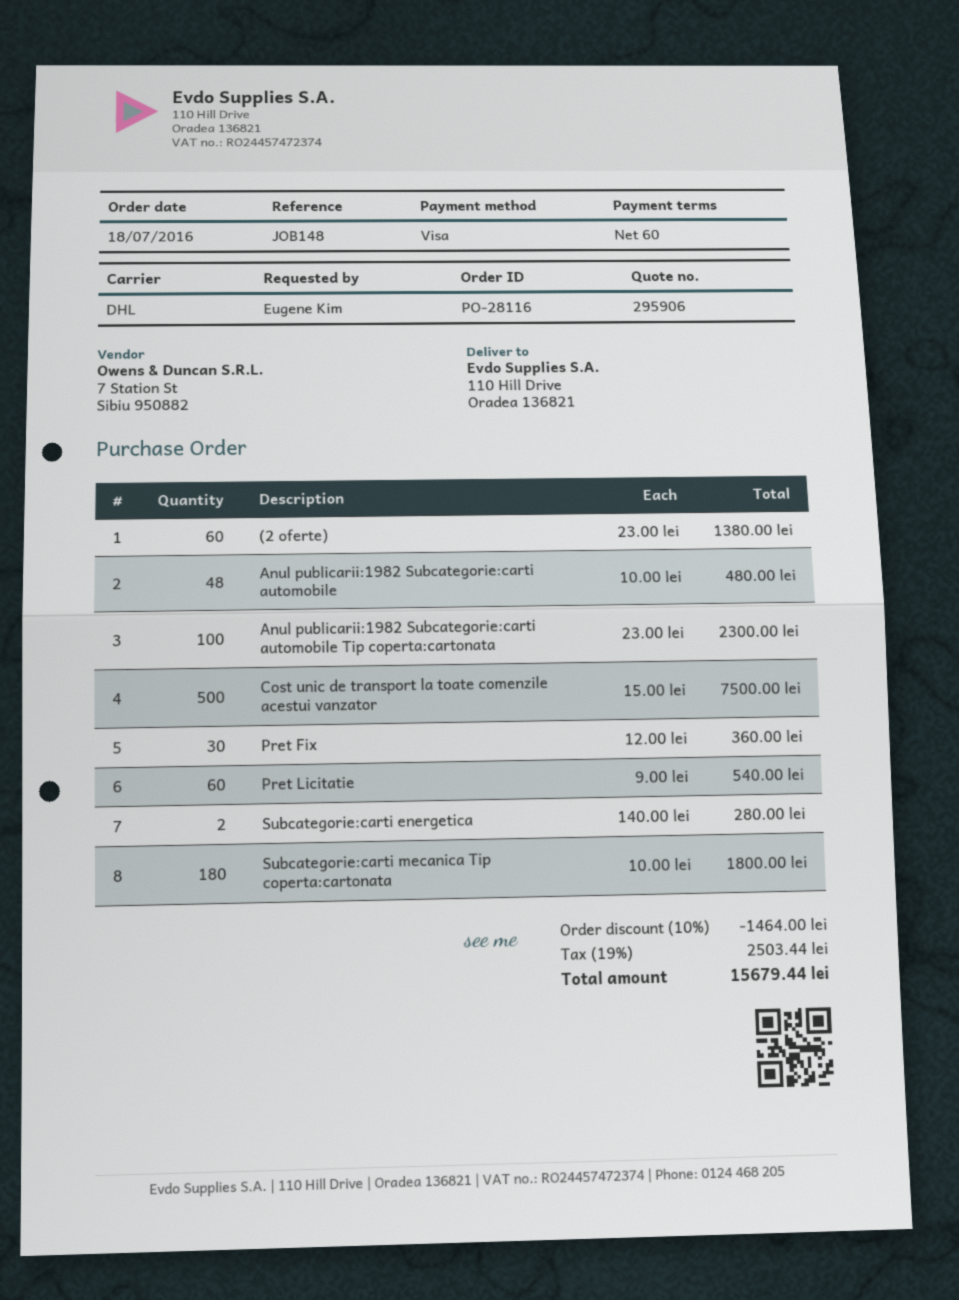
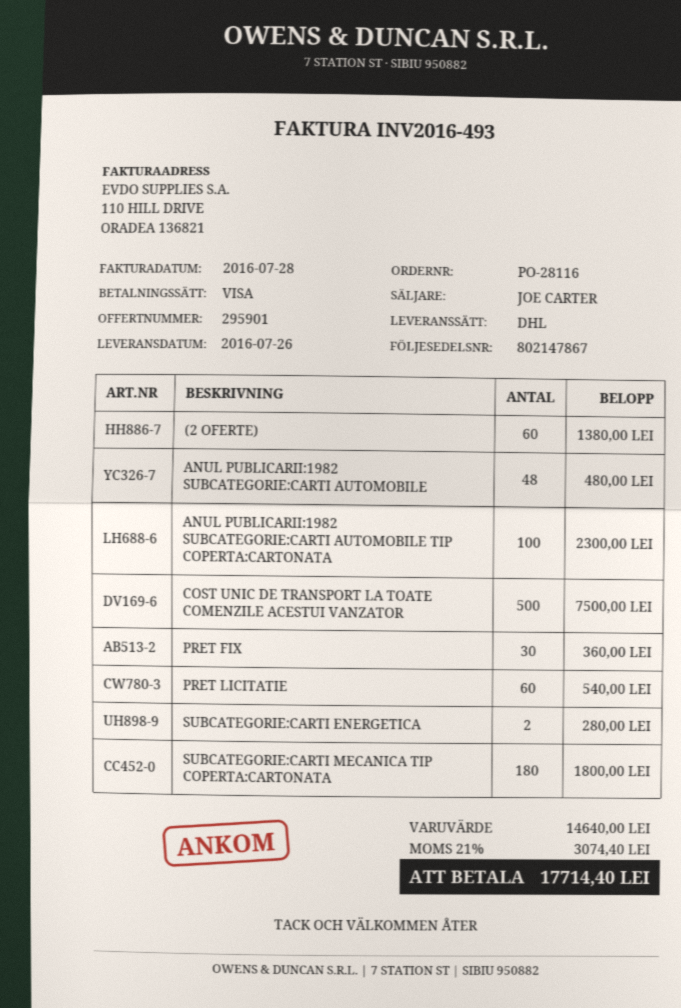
quote number: 295906 -> 295901
discount: 10% = 1464.00 -> none
tax: 19% = 2503.44 -> 21% = 3074.40
total: 15679.44 -> 17714.40

